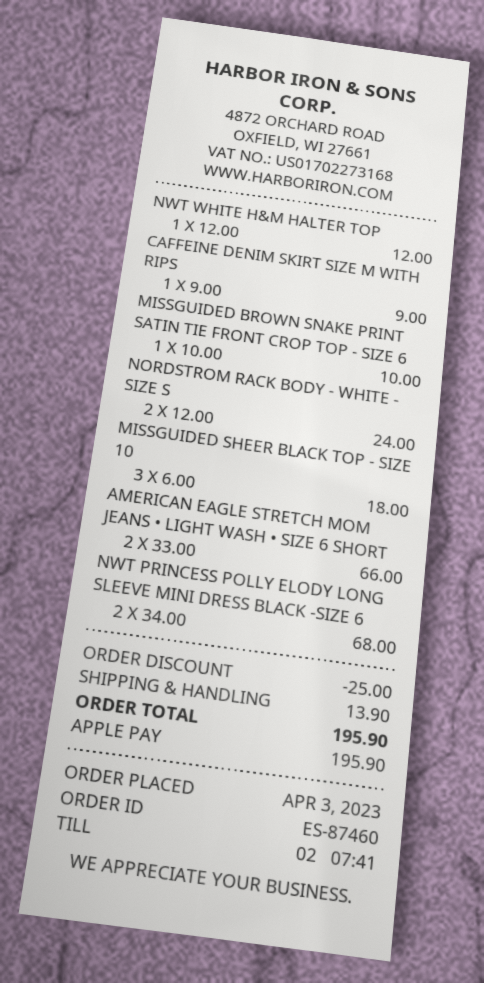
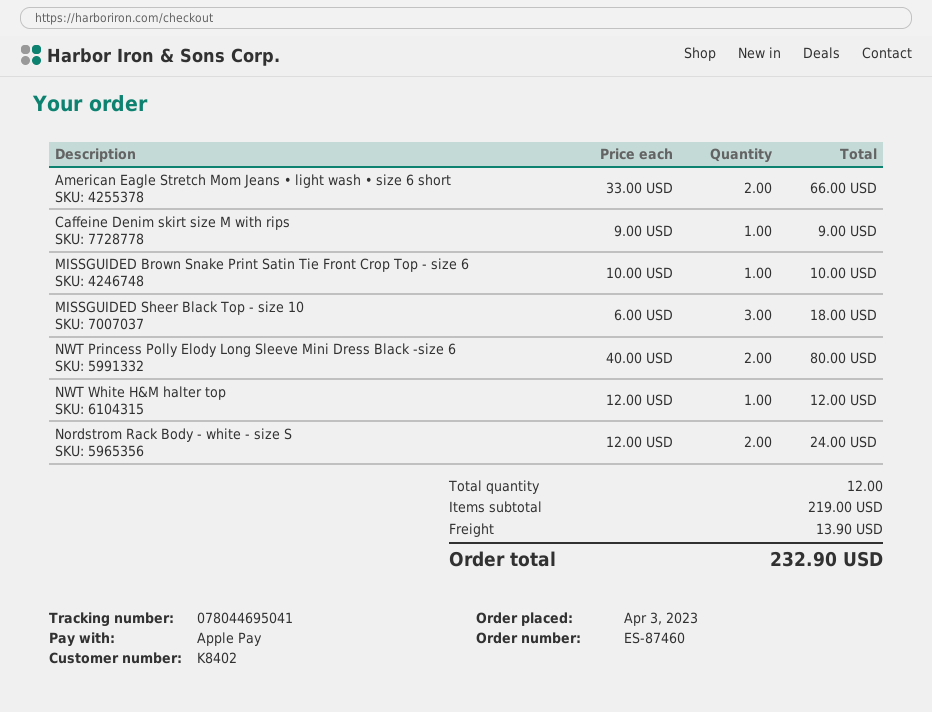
NWT PRINCESS POLLY ELODY LONG SLEEVE MINI DRESS BLACK -SIZE 6: 2 x 34.00 = 68.00 -> 2 x 40.00 = 80.00
discount: 25.00 -> none
total: 195.90 -> 232.90

